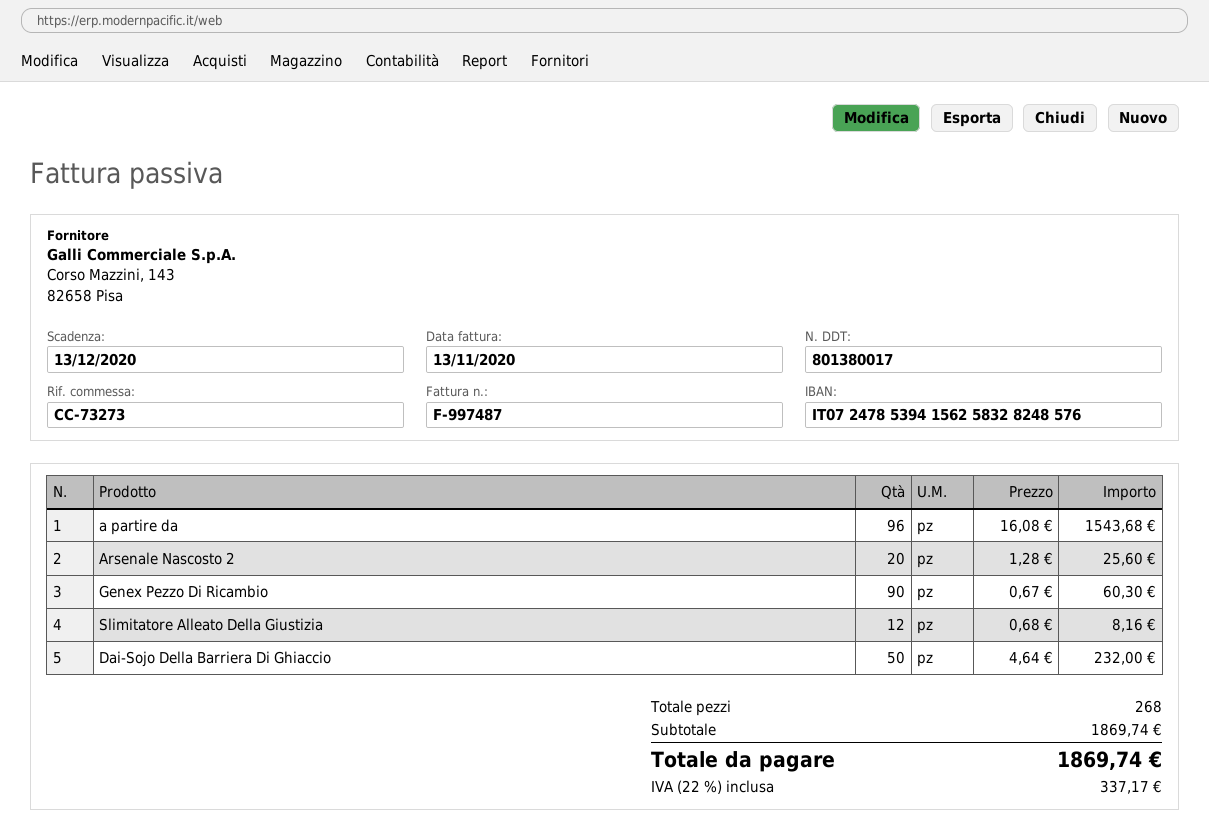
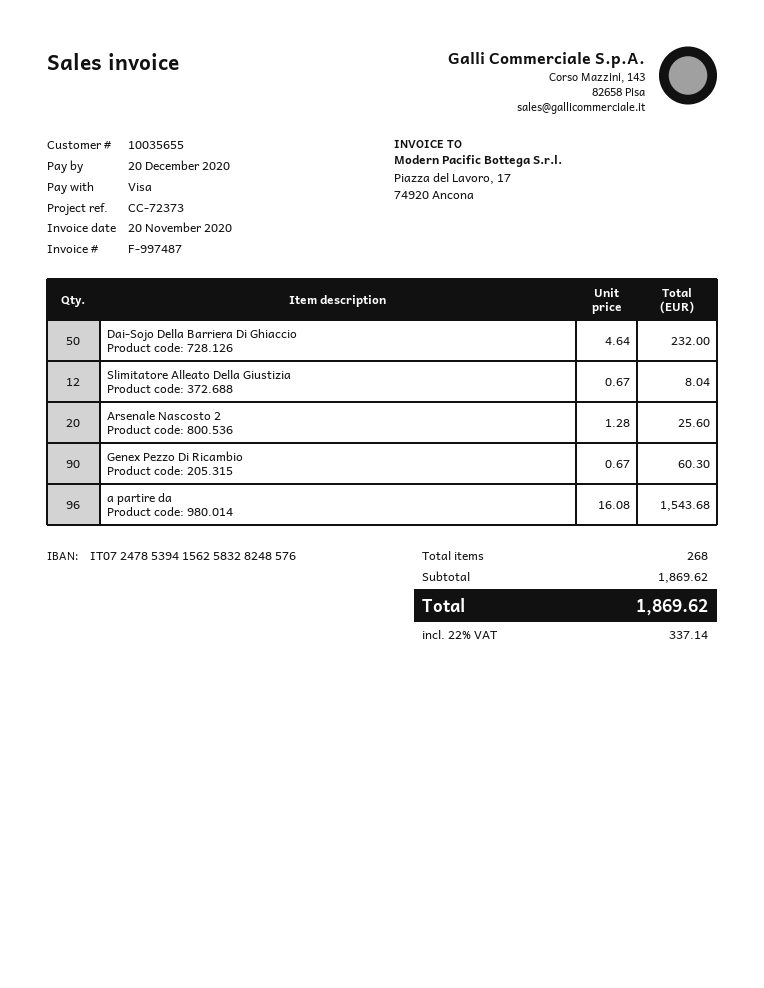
invoice date: 2020-11-13 -> 2020-11-20
due date: 2020-12-13 -> 2020-12-20
reference: CC-73273 -> CC-72373
Slimitatore Alleato Della Giustizia: 12 x 0.68 = 8.16 -> 12 x 0.67 = 8.04
subtotal: 1869.74 -> 1869.62
tax: 22% = 337.17 -> 22% = 337.14
total: 1869.74 -> 1869.62

